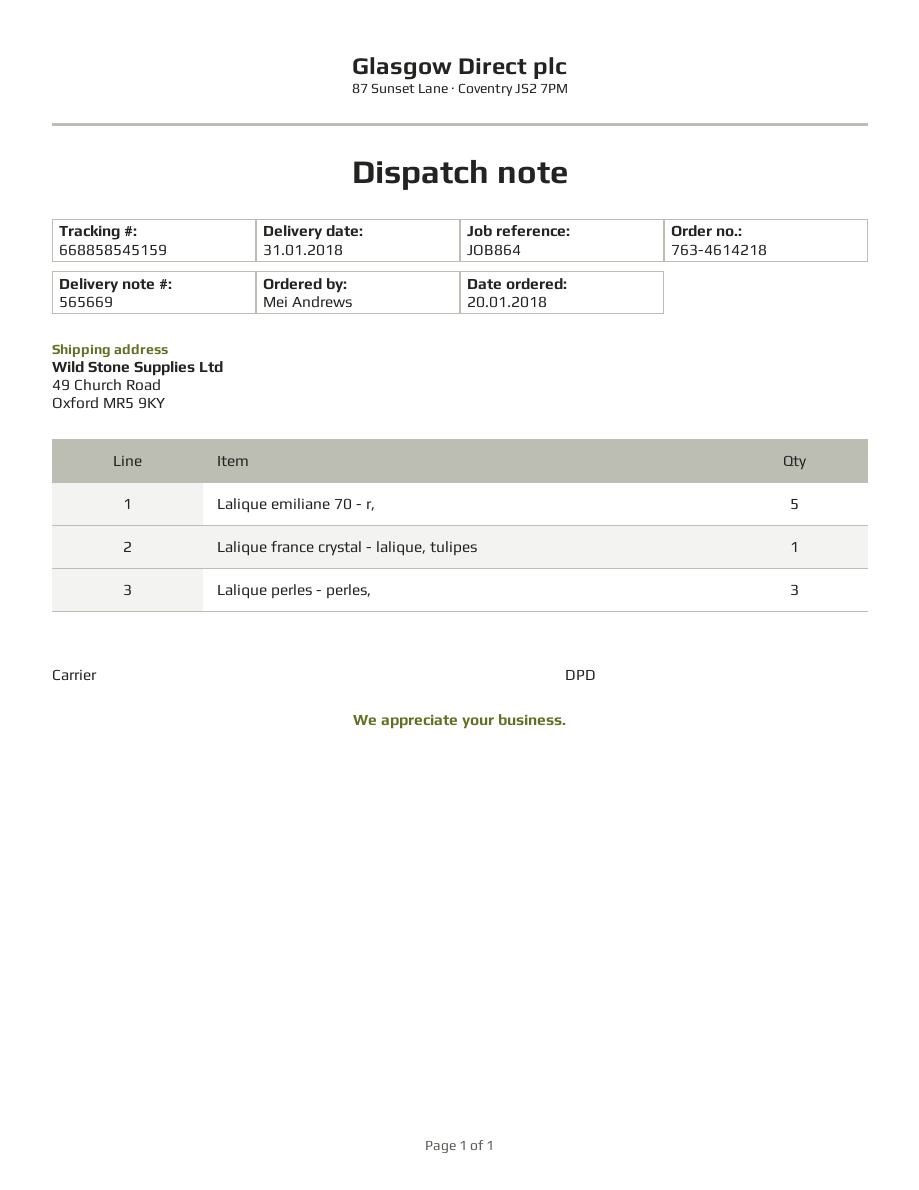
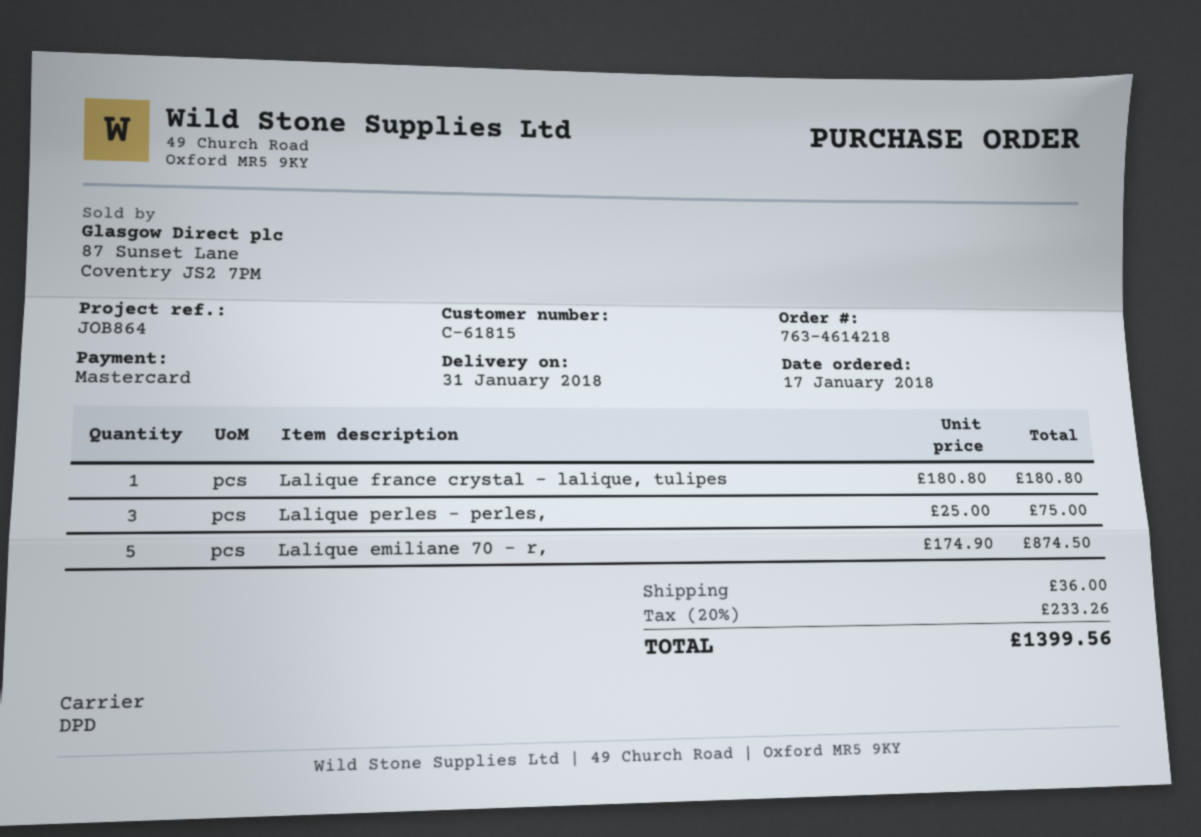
order date: 2018-01-20 -> 2018-01-17

